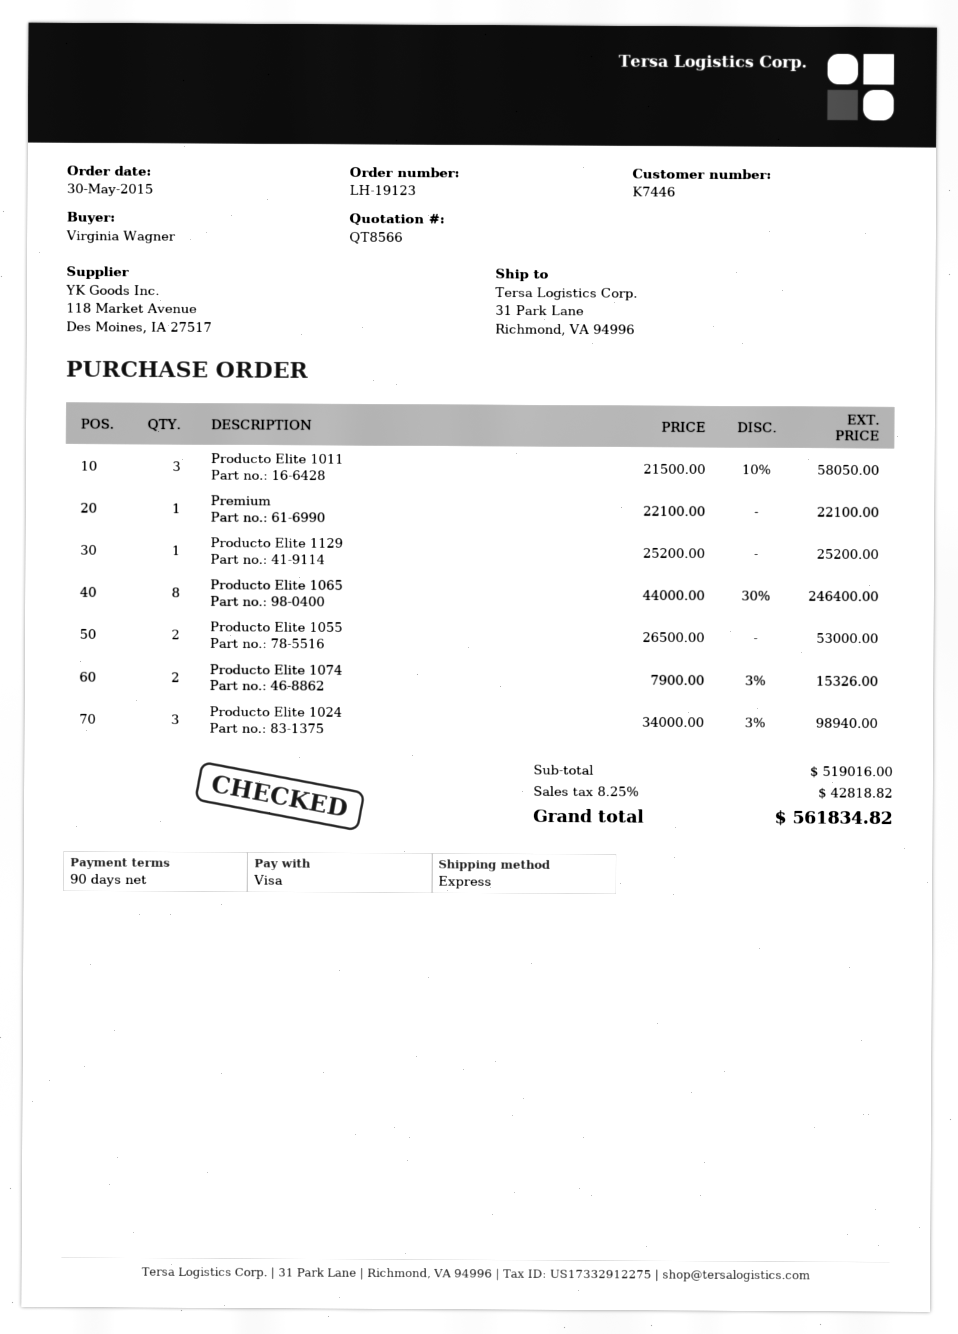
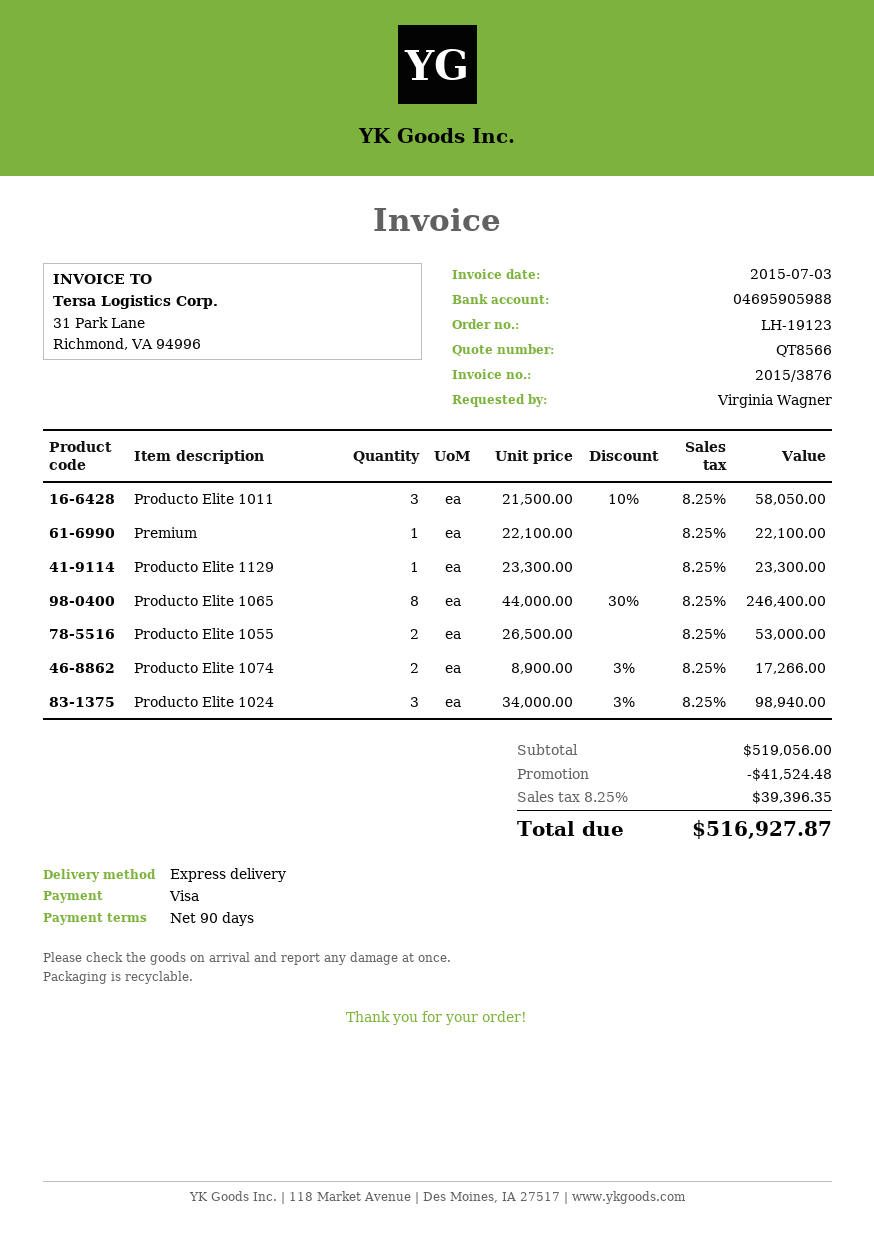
Producto Elite 1129: 1 x 25200.00 = 25200.00 -> 1 x 23300.00 = 23300.00
Producto Elite 1074: 2 x 7900.00 - 3% = 15326.00 -> 2 x 8900.00 - 3% = 17266.00
subtotal: 519016.00 -> 519056.00
discount: none -> 41524.48
tax: 8.25% = 42818.82 -> 8.25% = 39396.35
total: 561834.82 -> 516927.87

